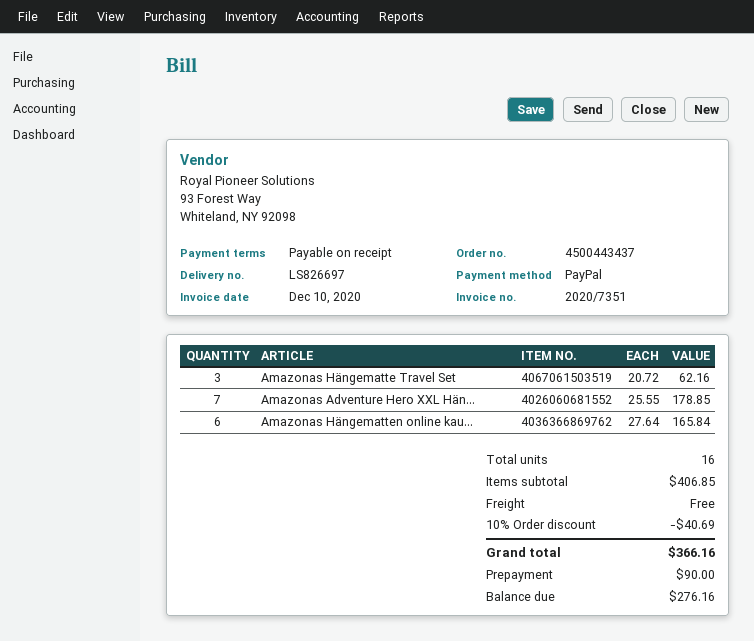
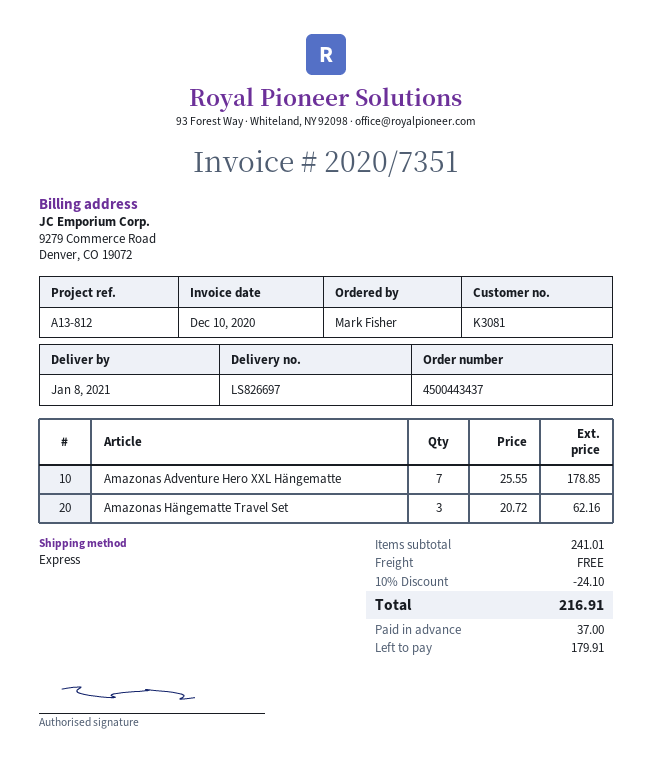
Amazonas Hängematten online kau...: 6 x 27.64 = 165.84 -> none
subtotal: 406.85 -> 241.01
discount: 10% = 40.69 -> 10% = 24.10
total: 366.16 -> 216.91
deposit: 90.00 -> 37.00
balance: 276.16 -> 179.91

